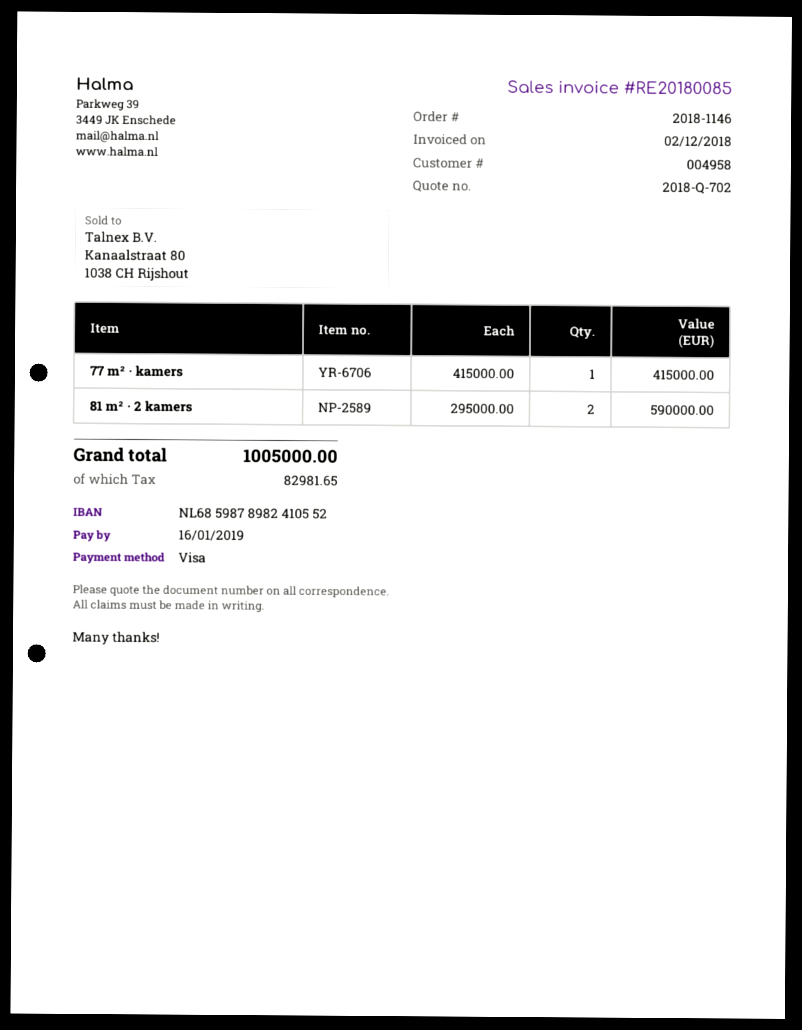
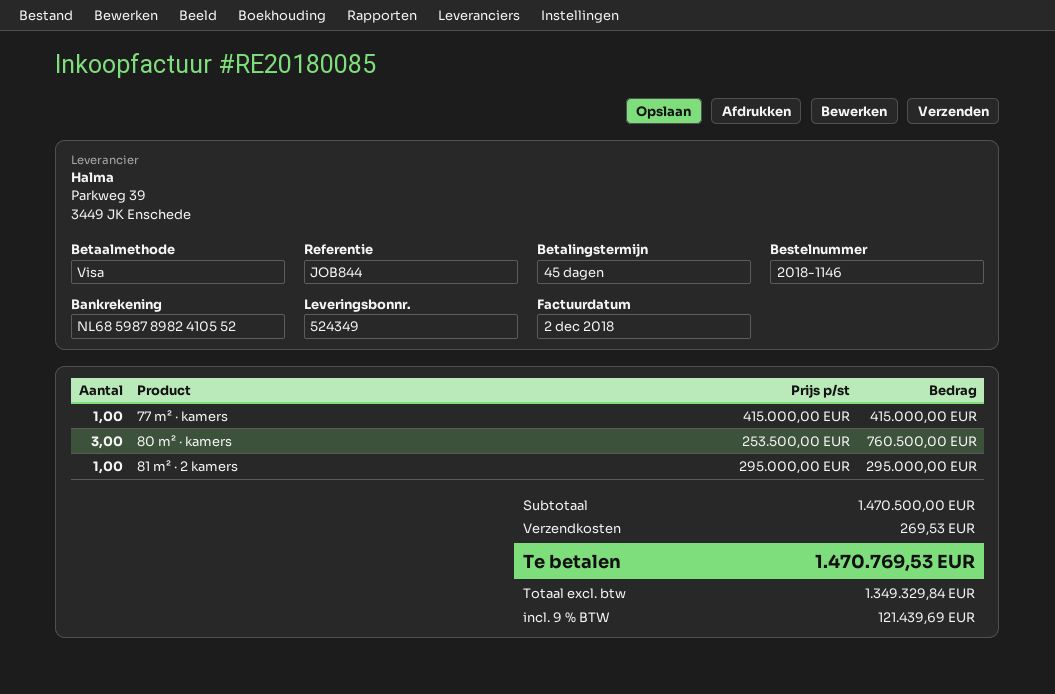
81 m² · 2 kamers: 2 x 295000.00 = 590000.00 -> 1 x 295000.00 = 295000.00
80 m² · kamers: none -> 3 x 253500.00 = 760500.00
shipping: none -> 269.53
tax: 82981.65 -> 121439.69
total: 1005000.00 -> 1470769.53

